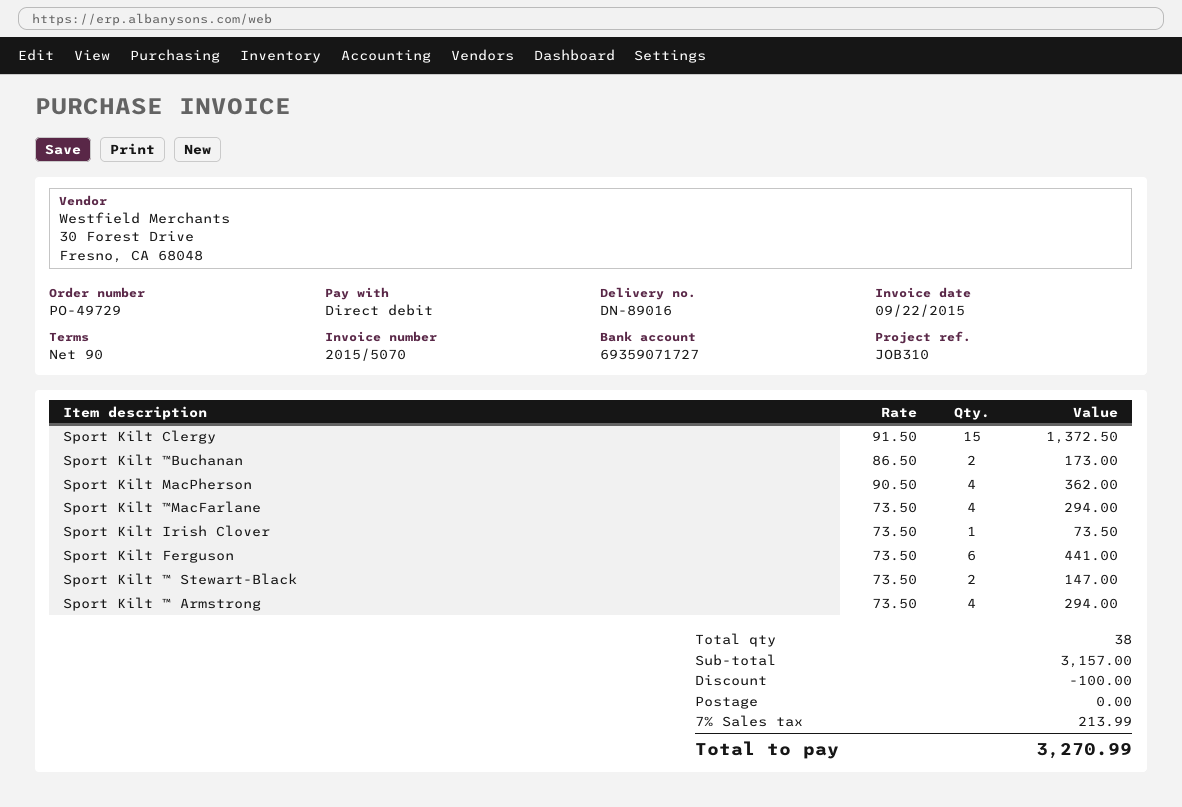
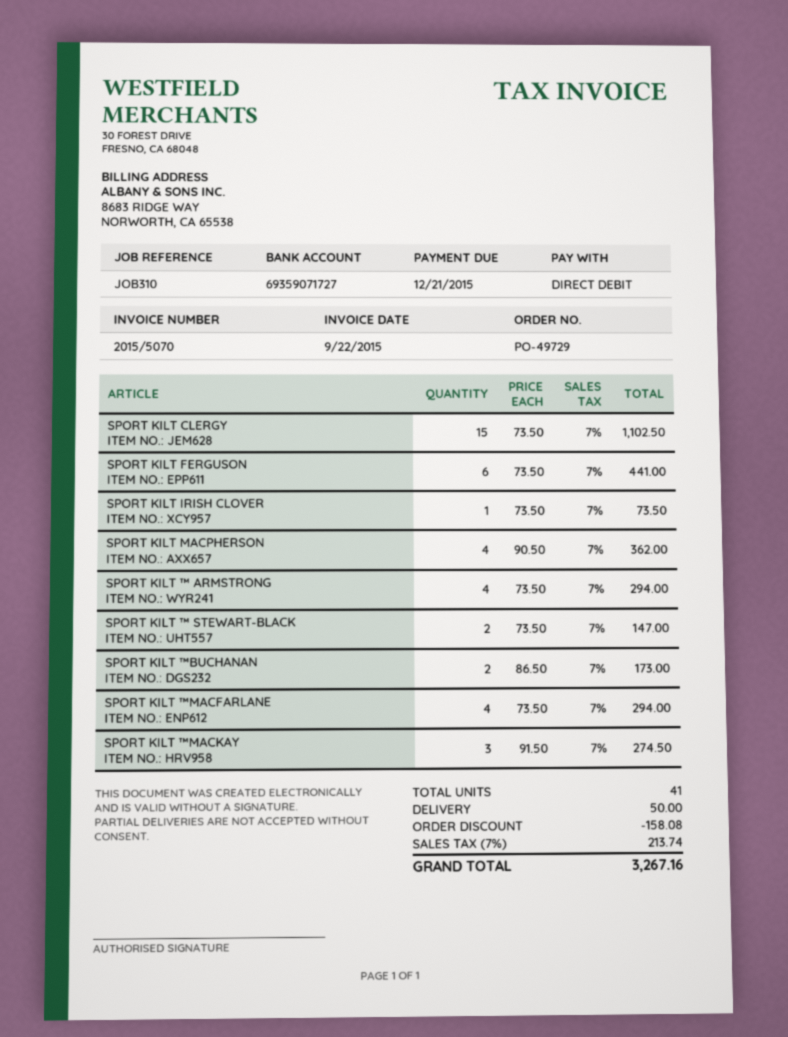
Sport Kilt Clergy: 15 x 91.50 = 1372.50 -> 15 x 73.50 = 1102.50
SPORT KILT ™MACKAY: none -> 3 x 91.50 = 274.50
total quantity: 38 -> 41
discount: 100.00 -> 158.08
shipping: 0.00 -> 50.00
tax: 7% = 213.99 -> 7% = 213.74
total: 3270.99 -> 3267.16

